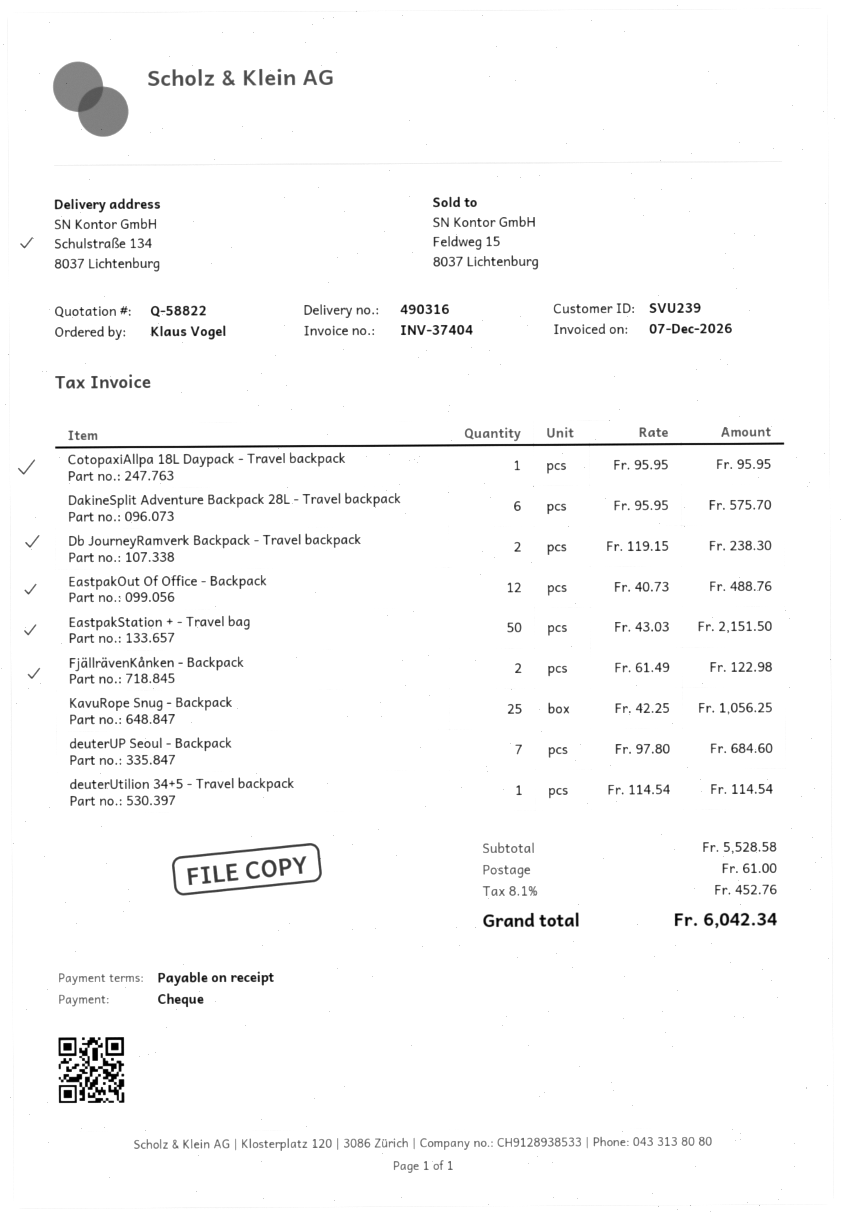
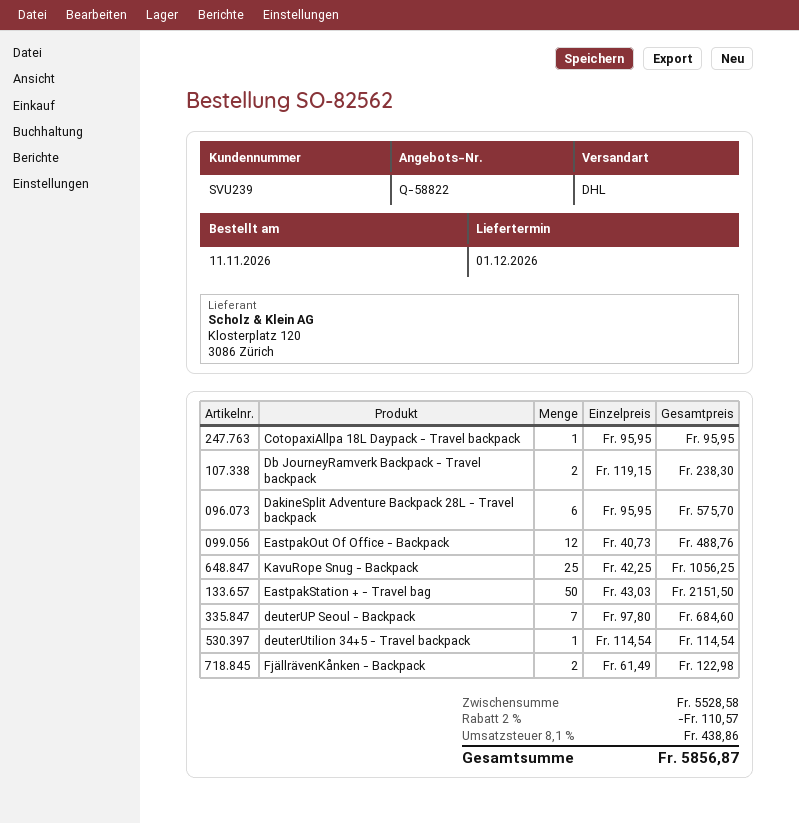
discount: none -> 2% = 110.57
shipping: 61.00 -> none
tax: 8.1% = 452.76 -> 8.1% = 438.86
total: 6042.34 -> 5856.87

